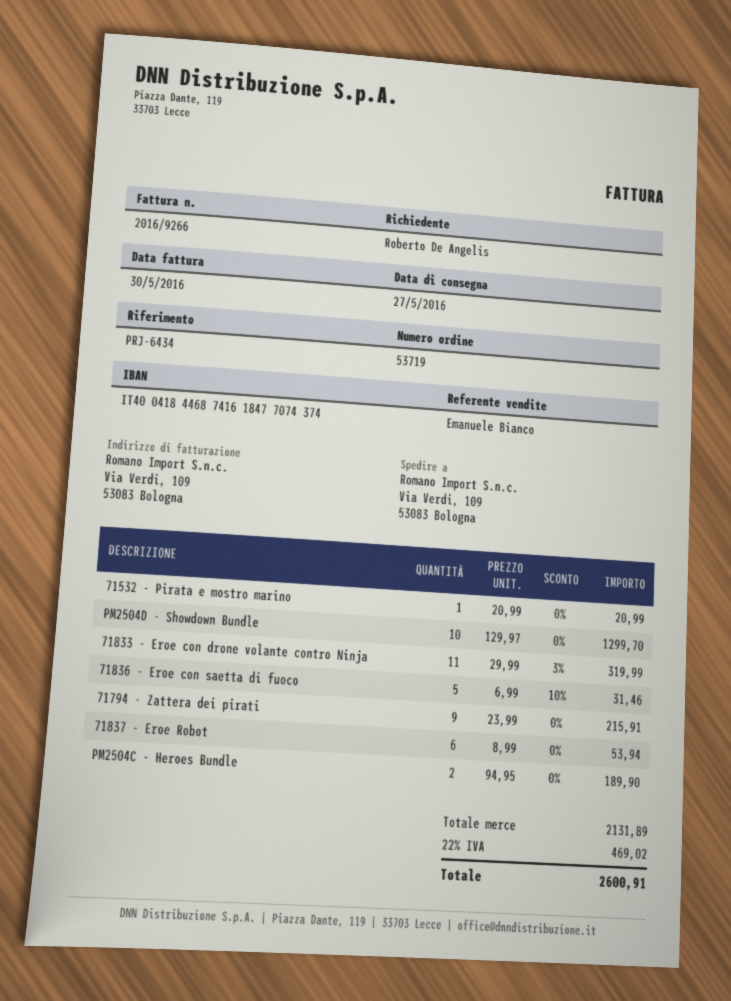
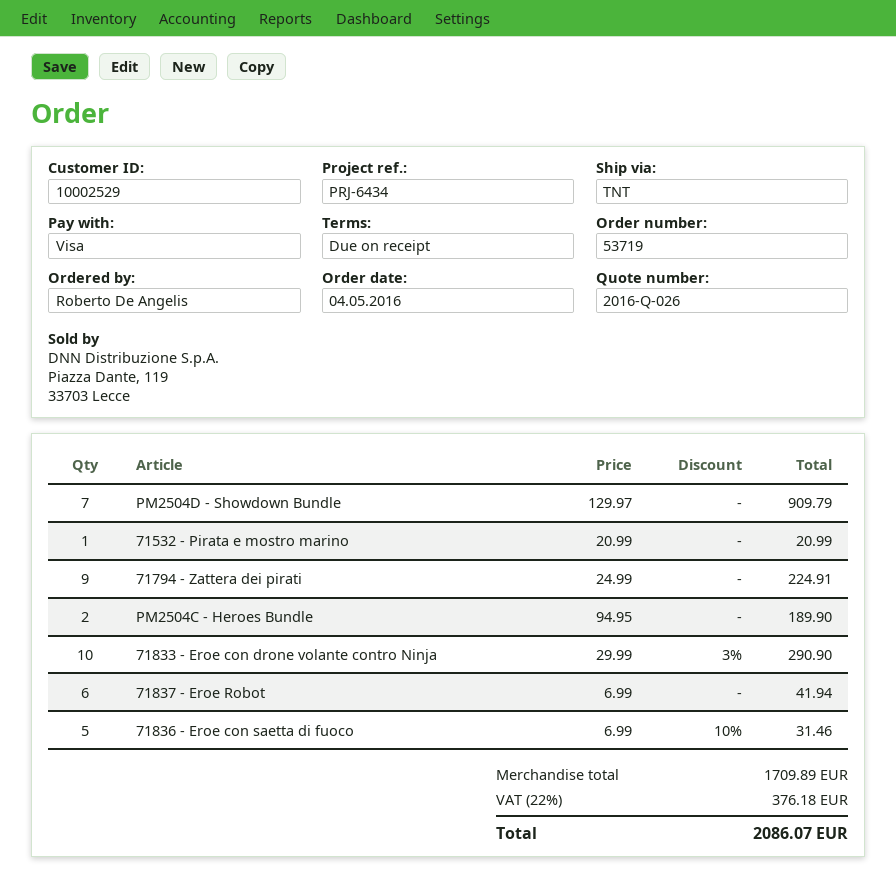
PM2504D - Showdown Bundle: 10 x 129.97 = 1299.70 -> 7 x 129.97 = 909.79
71833 - Eroe con drone volante contro Ninja: 11 x 29.99 - 3% = 319.99 -> 10 x 29.99 - 3% = 290.90
71794 - Zattera dei pirati: 9 x 23.99 = 215.91 -> 9 x 24.99 = 224.91
71837 - Eroe Robot: 6 x 8.99 = 53.94 -> 6 x 6.99 = 41.94
subtotal: 2131.89 -> 1709.89
tax: 22% = 469.02 -> 22% = 376.18
total: 2600.91 -> 2086.07

